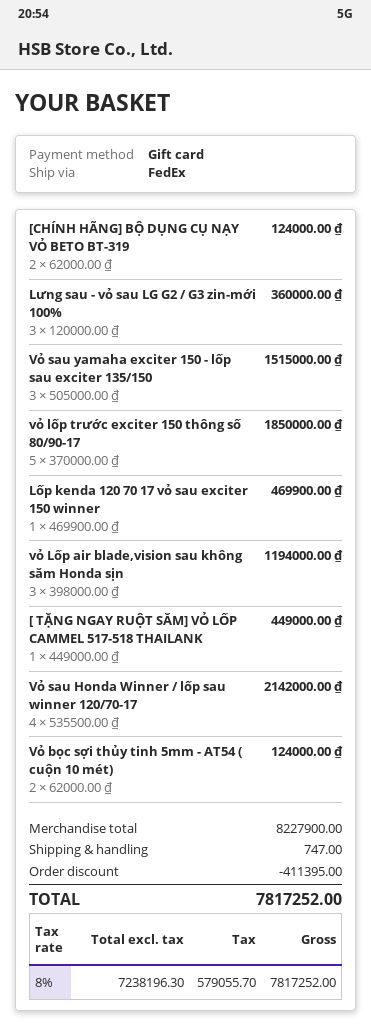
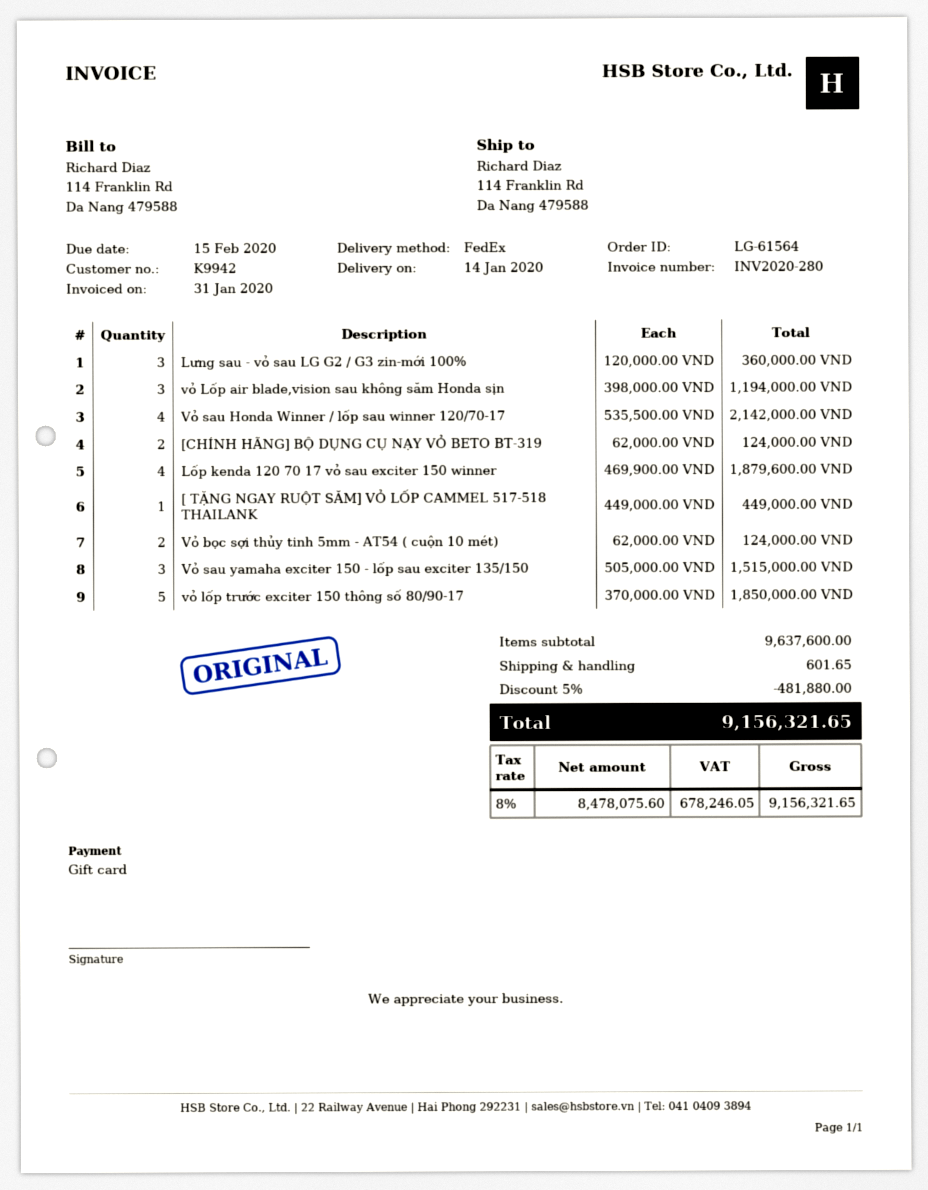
Lốp kenda 120 70 17 vỏ sau exciter 150 winner: 1 x 469900.00 = 469900.00 -> 4 x 469900.00 = 1879600.00
subtotal: 8227900.00 -> 9637600.00
discount: 411395.00 -> 481880.00
shipping: 747.00 -> 601.65
net: 7238196.30 -> 8478075.60
tax: 8% = 579055.70 -> 8% = 678246.05
total: 7817252.00 -> 9156321.65

